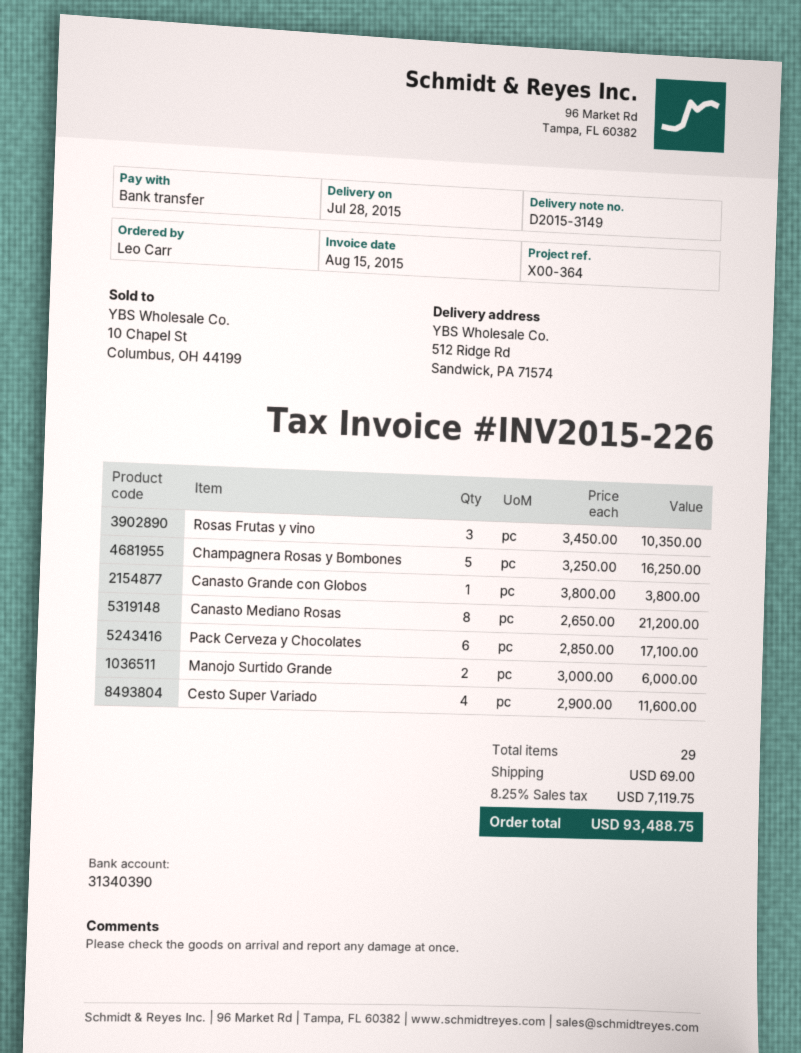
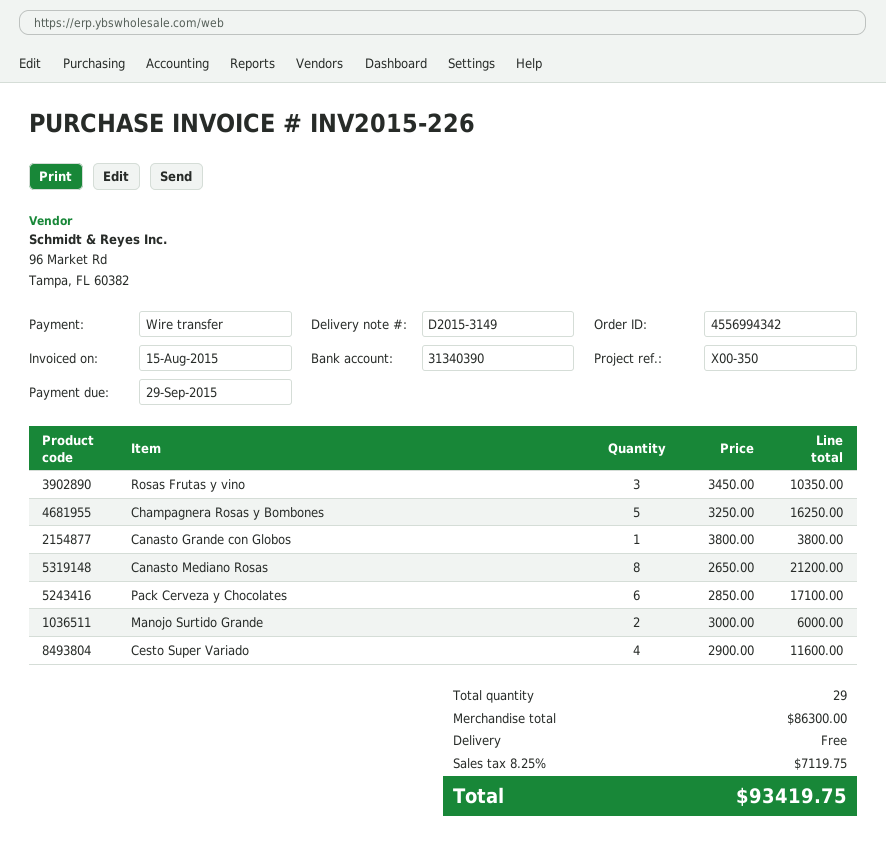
reference: X00-364 -> X00-350
shipping: 69.00 -> 0.00
total: 93488.75 -> 93419.75

